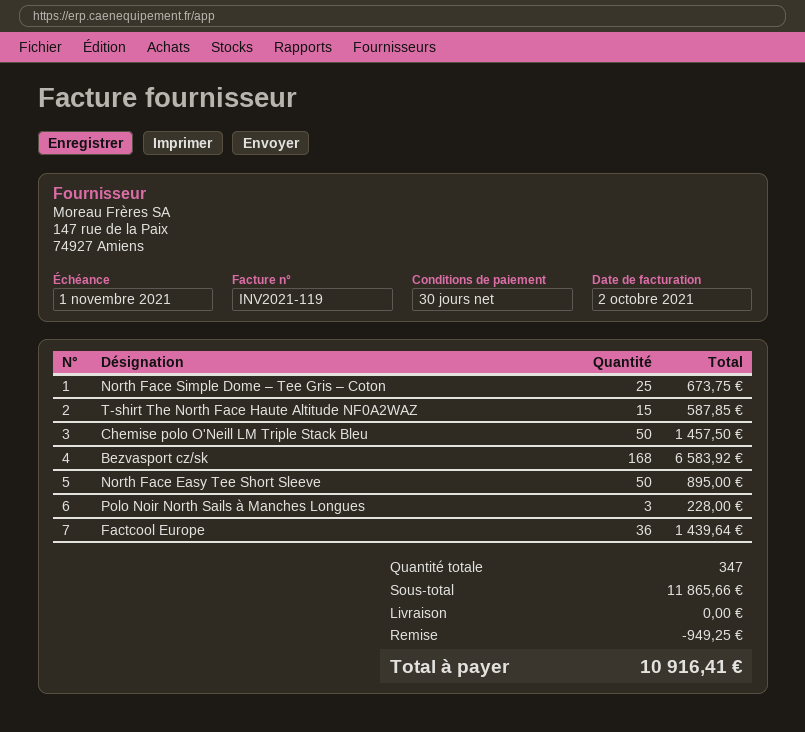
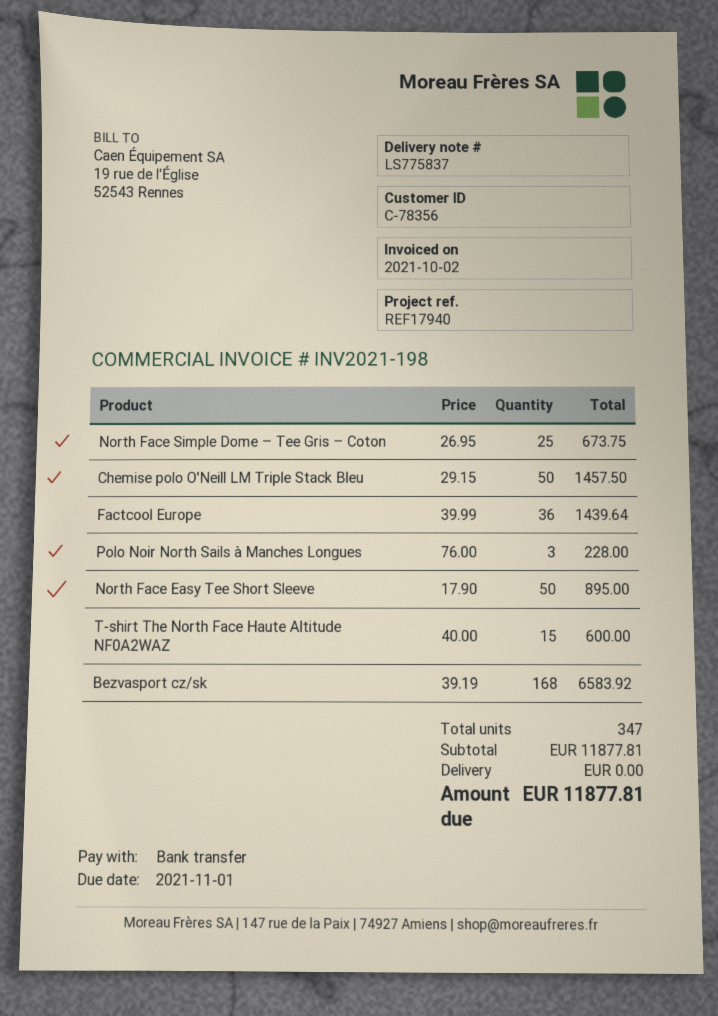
invoice number: INV2021-119 -> INV2021-198
T‑shirt The North Face Haute Altitude NF0A2WAZ: 15 for 587.85 -> 15 for 600.00
subtotal: 11865.66 -> 11877.81
discount: 949.25 -> none
total: 10916.41 -> 11877.81

